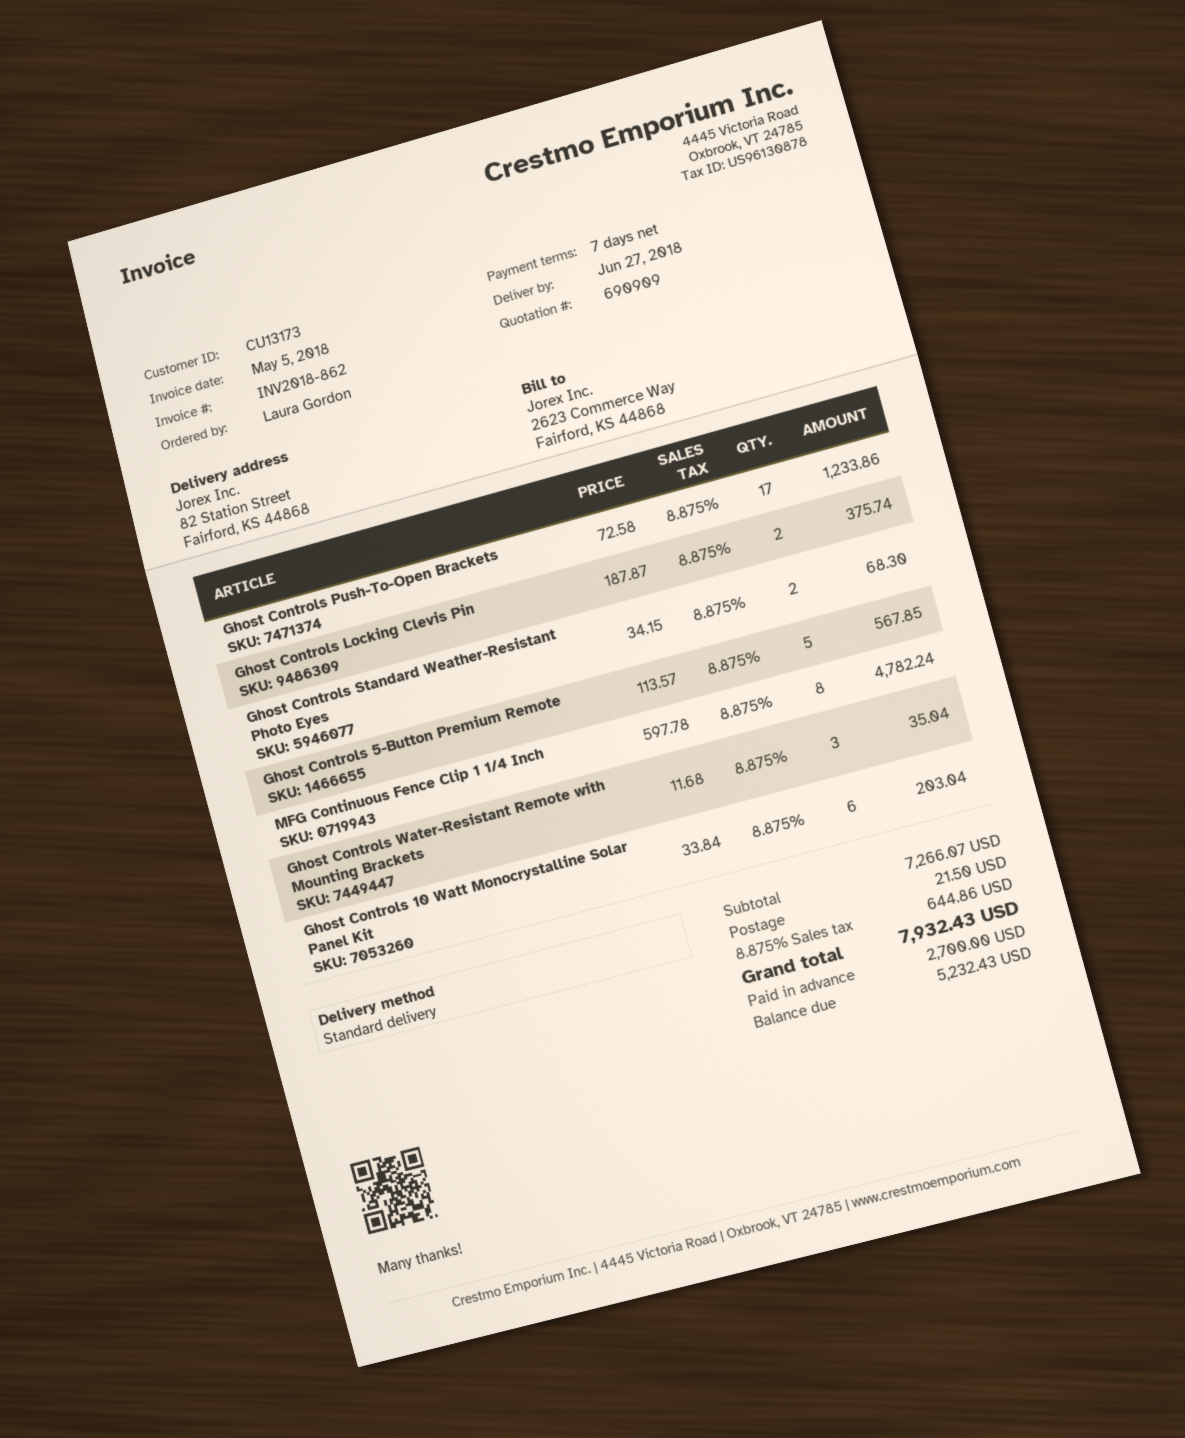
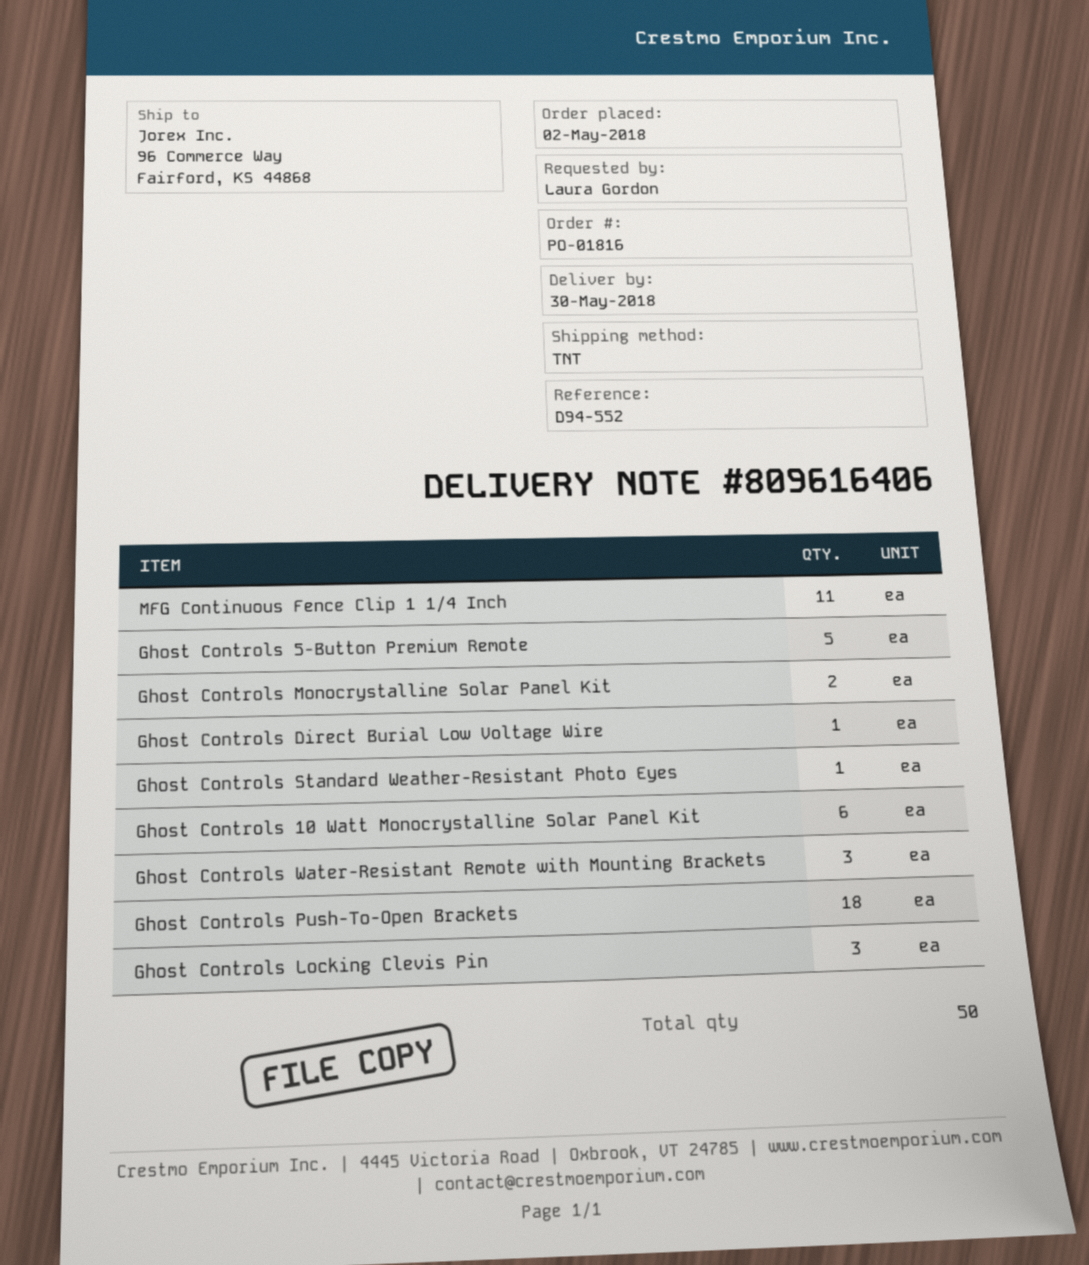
delivery date: 2018-06-27 -> 2018-05-30
shipping method: standard -> TNT
ship to: 82 Station Street, Fairford, KS 44868 -> 96 Commerce Way, Fairford, KS 44868
Ghost Controls Push-To-Open Brackets: 17 -> 18
Ghost Controls Locking Clevis Pin: 2 -> 3
Ghost Controls Standard Weather-Resistant Photo Eyes: 2 -> 1
MFG Continuous Fence Clip 1 1/4 Inch: 8 -> 11
Ghost Controls Monocrystalline Solar Panel Kit: none -> 2
Ghost Controls Direct Burial Low Voltage Wire: none -> 1

